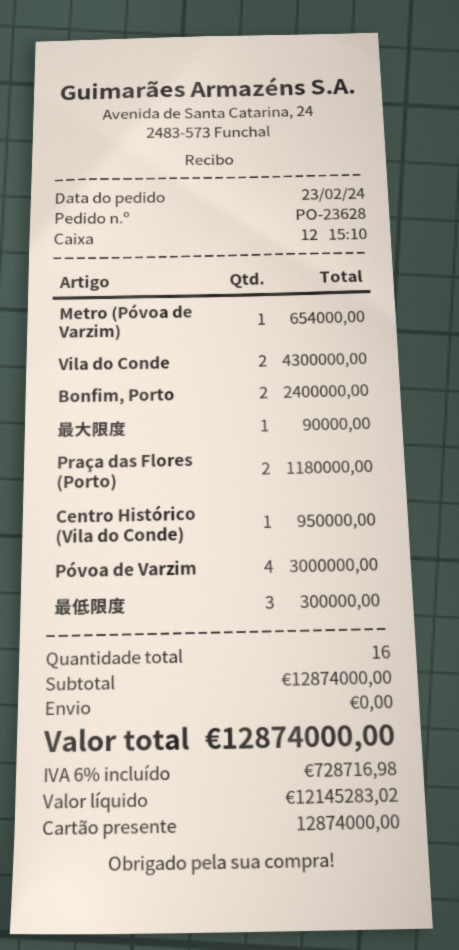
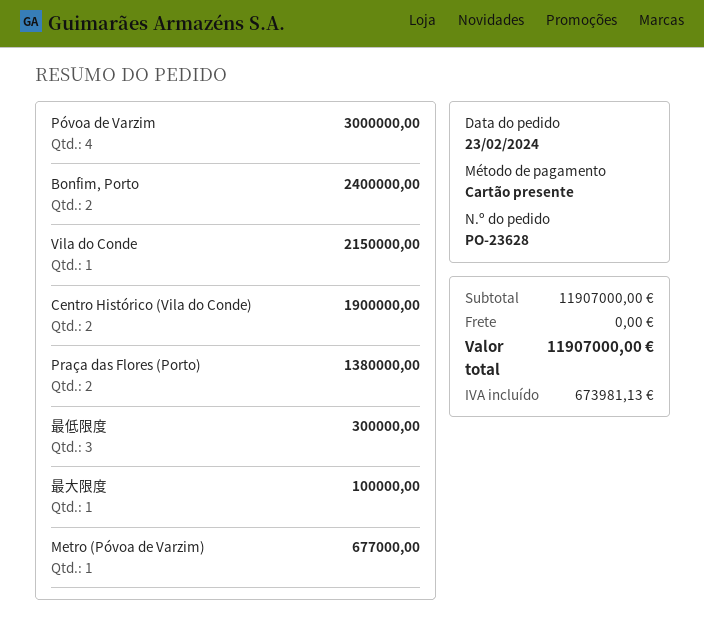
Metro (Póvoa de Varzim): 1 for 654000.00 -> 1 for 677000.00
Vila do Conde: 2 for 4300000.00 -> 1 for 2150000.00
最大限度: 1 for 90000.00 -> 1 for 100000.00
Praça das Flores (Porto): 2 for 1180000.00 -> 2 for 1380000.00
Centro Histórico (Vila do Conde): 1 for 950000.00 -> 2 for 1900000.00
subtotal: 12874000.00 -> 11907000.00
tax: 728716.98 -> 673981.13
total: 12874000.00 -> 11907000.00

